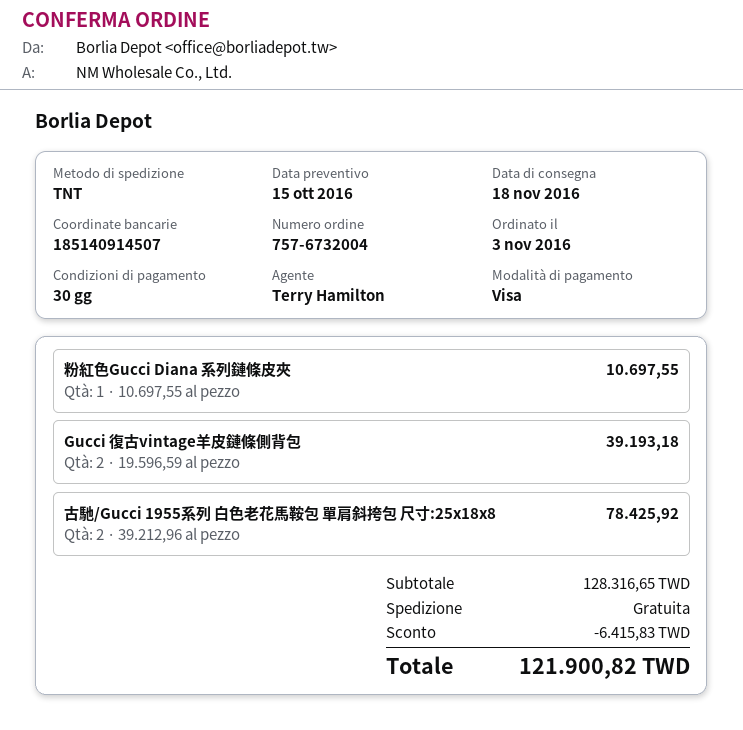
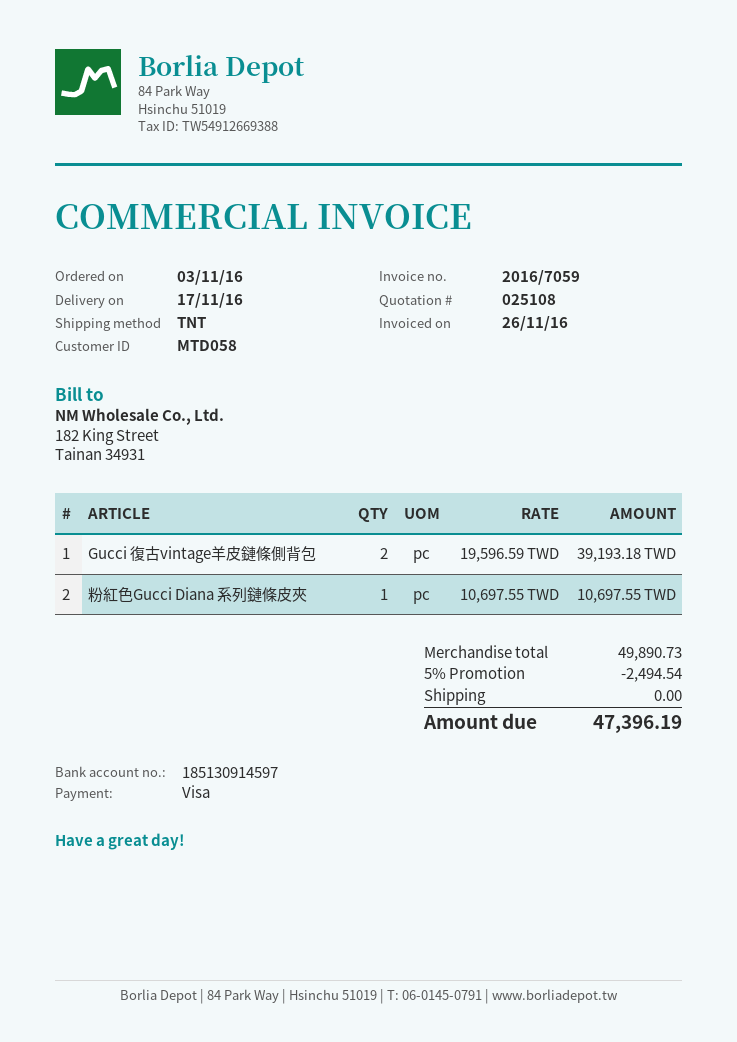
delivery date: 2016-11-18 -> 2016-11-17
bank account: 185140914507 -> 185130914597
古馳/Gucci 1955系列 白色老花馬鞍包 單肩斜挎包 尺寸:25x18x8: 2 x 39212.96 = 78425.92 -> none
subtotal: 128316.65 -> 49890.73
discount: 6415.83 -> 2494.54
total: 121900.82 -> 47396.19

